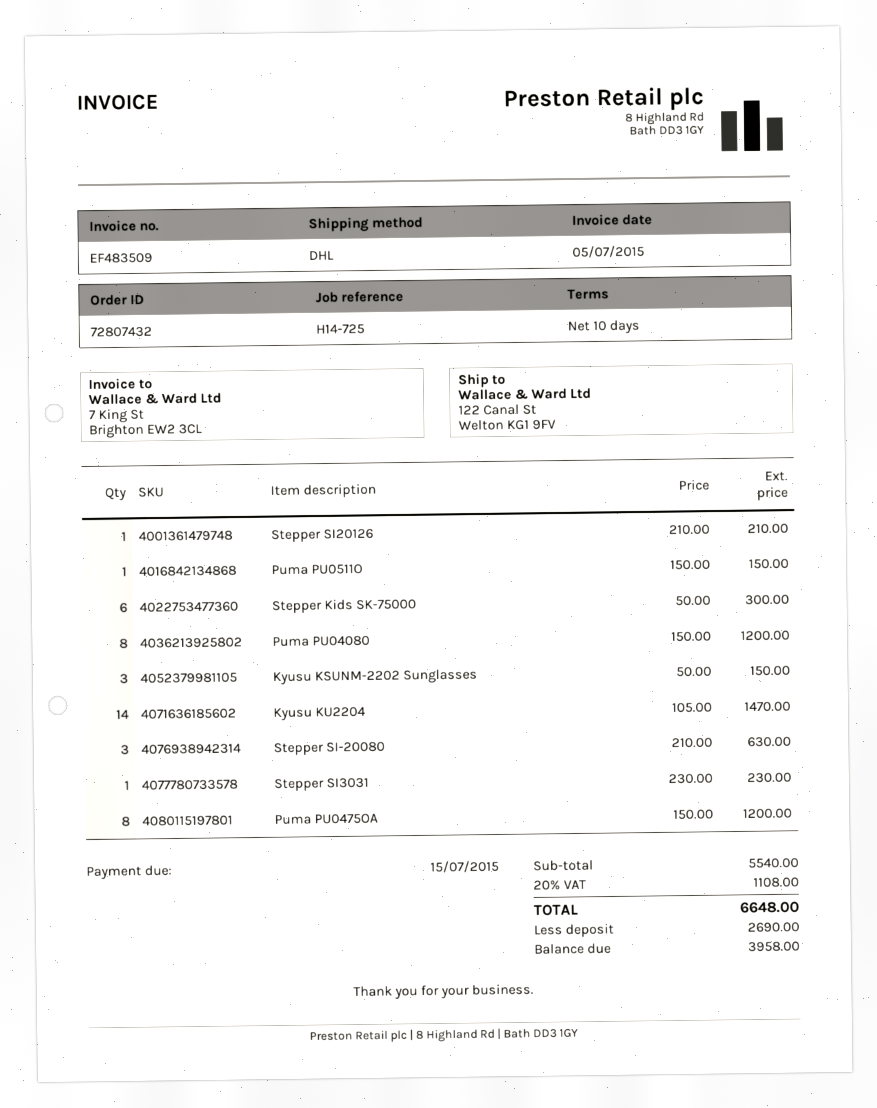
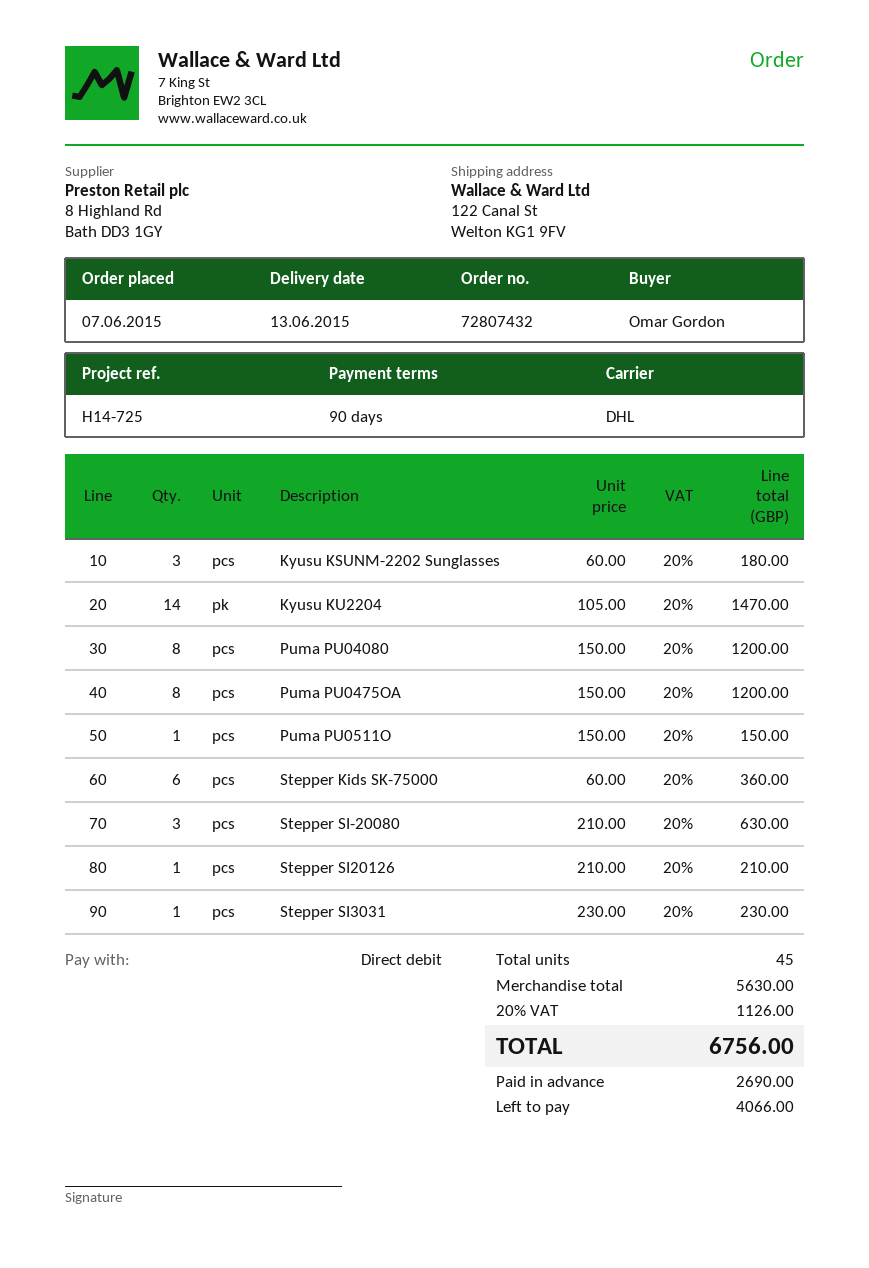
payment terms: 10 days -> 90 days
Stepper Kids SK-75000: 6 x 50.00 = 300.00 -> 6 x 60.00 = 360.00
Kyusu KSUNM-2202 Sunglasses: 3 x 50.00 = 150.00 -> 3 x 60.00 = 180.00
subtotal: 5540.00 -> 5630.00
tax: 20% = 1108.00 -> 20% = 1126.00
total: 6648.00 -> 6756.00
balance: 3958.00 -> 4066.00

